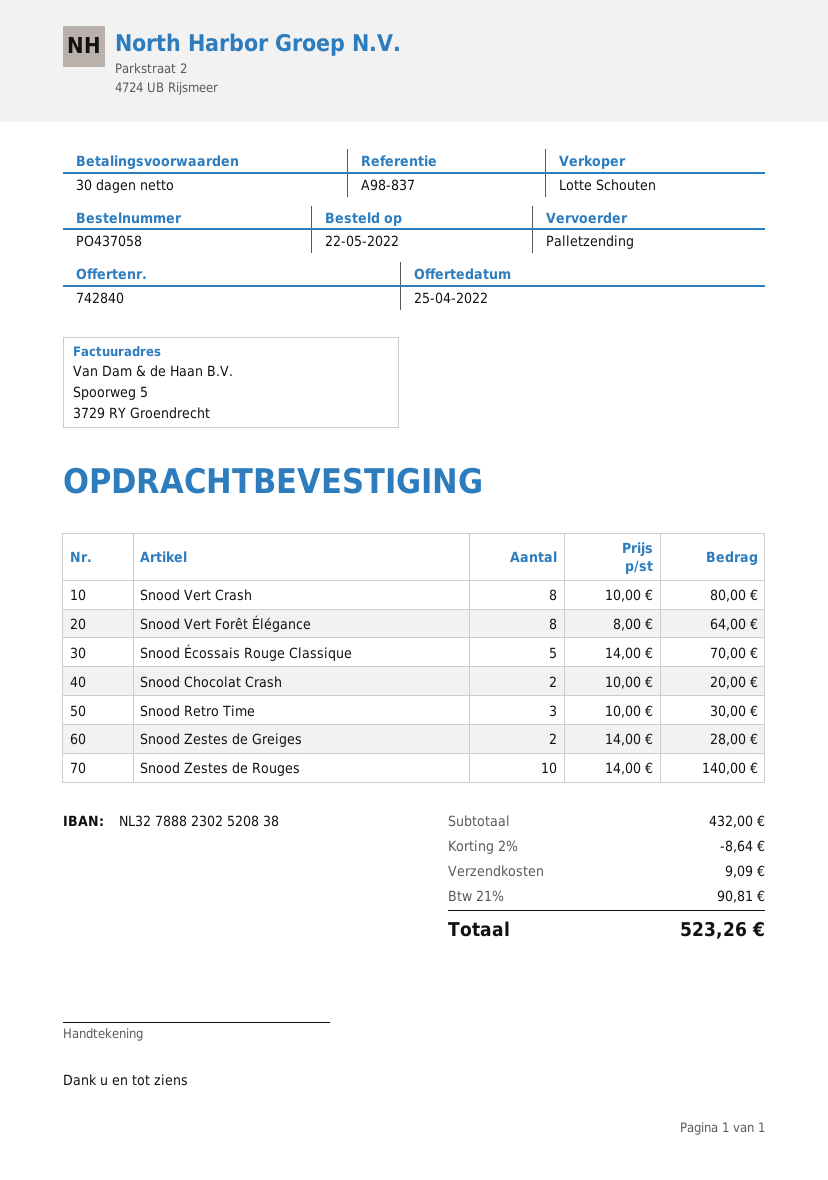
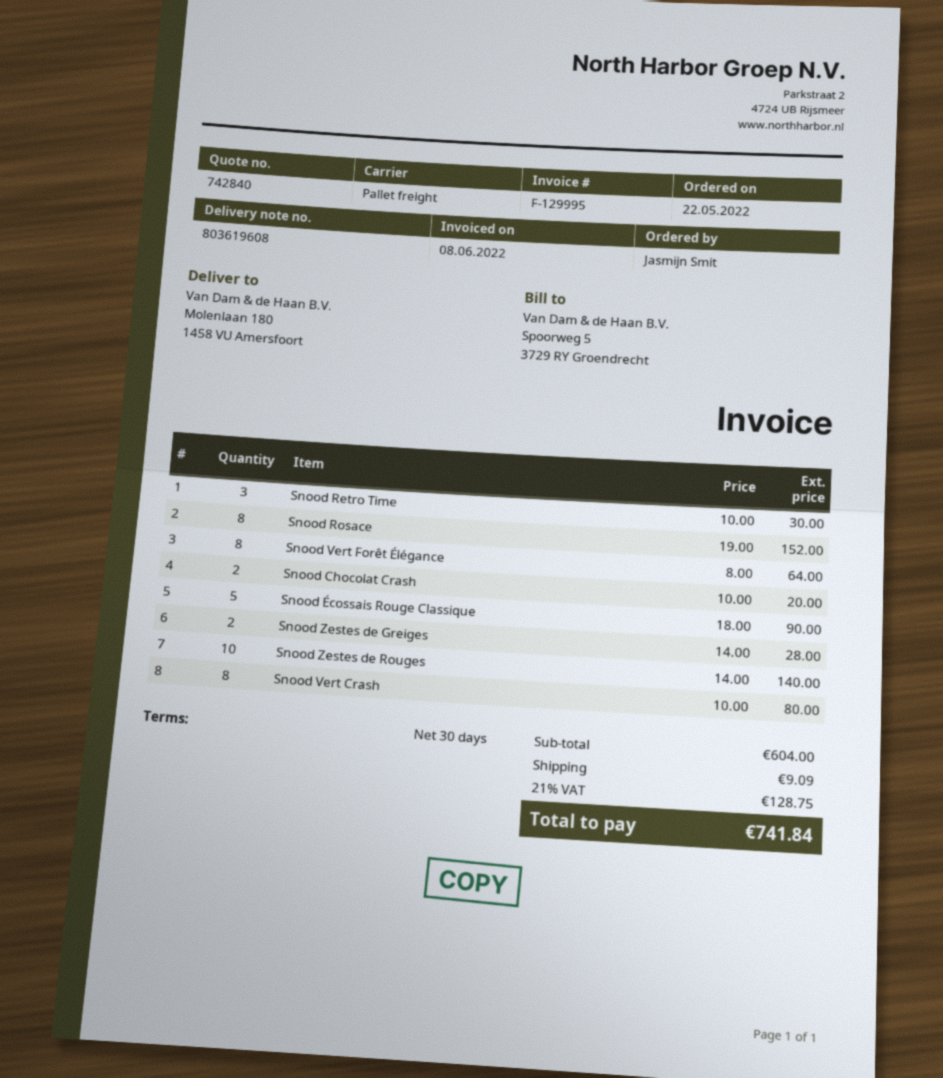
Snood Écossais Rouge Classique: 5 x 14.00 = 70.00 -> 5 x 18.00 = 90.00
Snood Rosace: none -> 8 x 19.00 = 152.00
subtotal: 432.00 -> 604.00
discount: 2% = 8.64 -> none
tax: 21% = 90.81 -> 21% = 128.75
total: 523.26 -> 741.84

